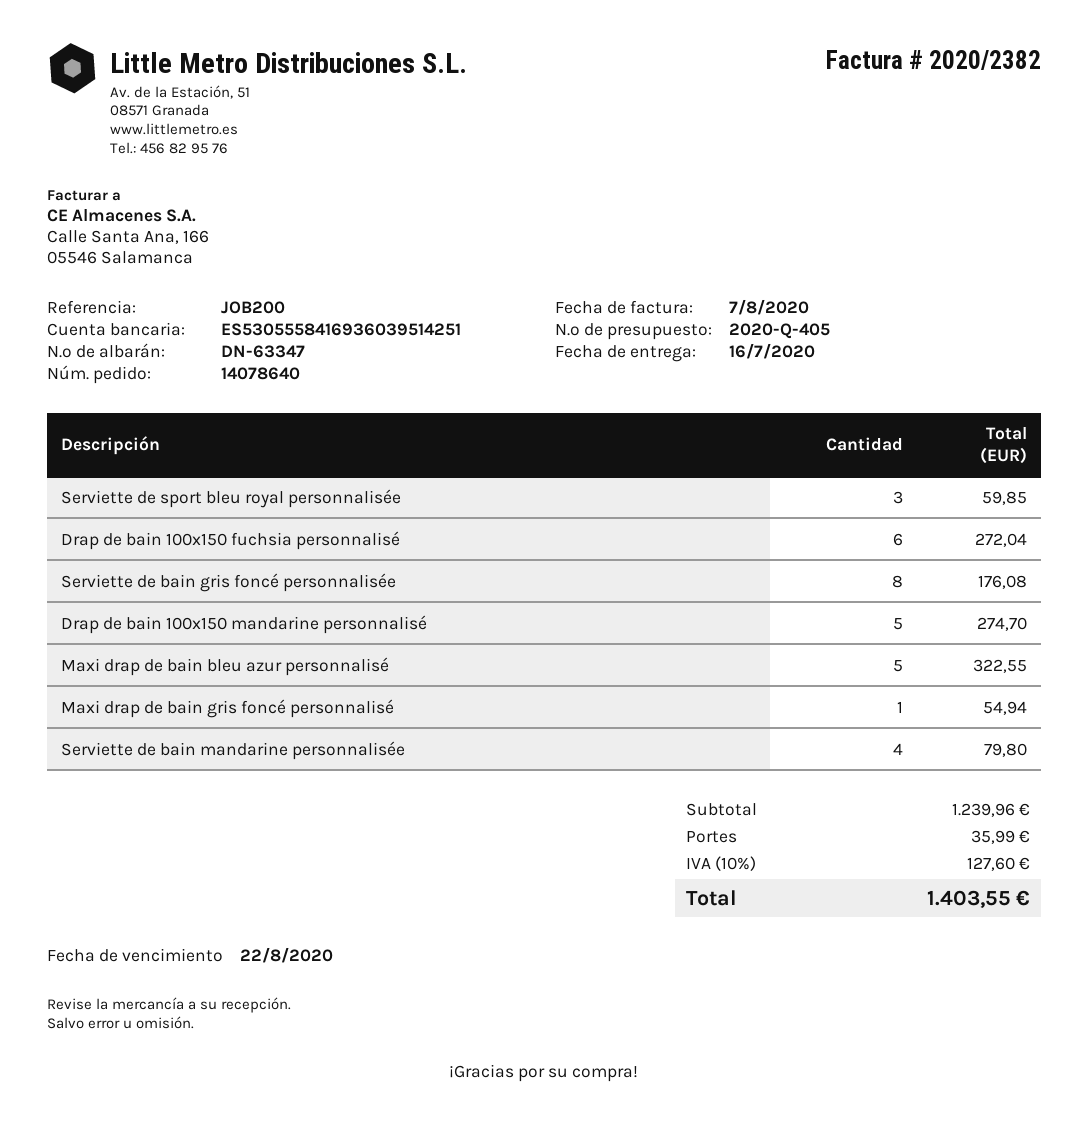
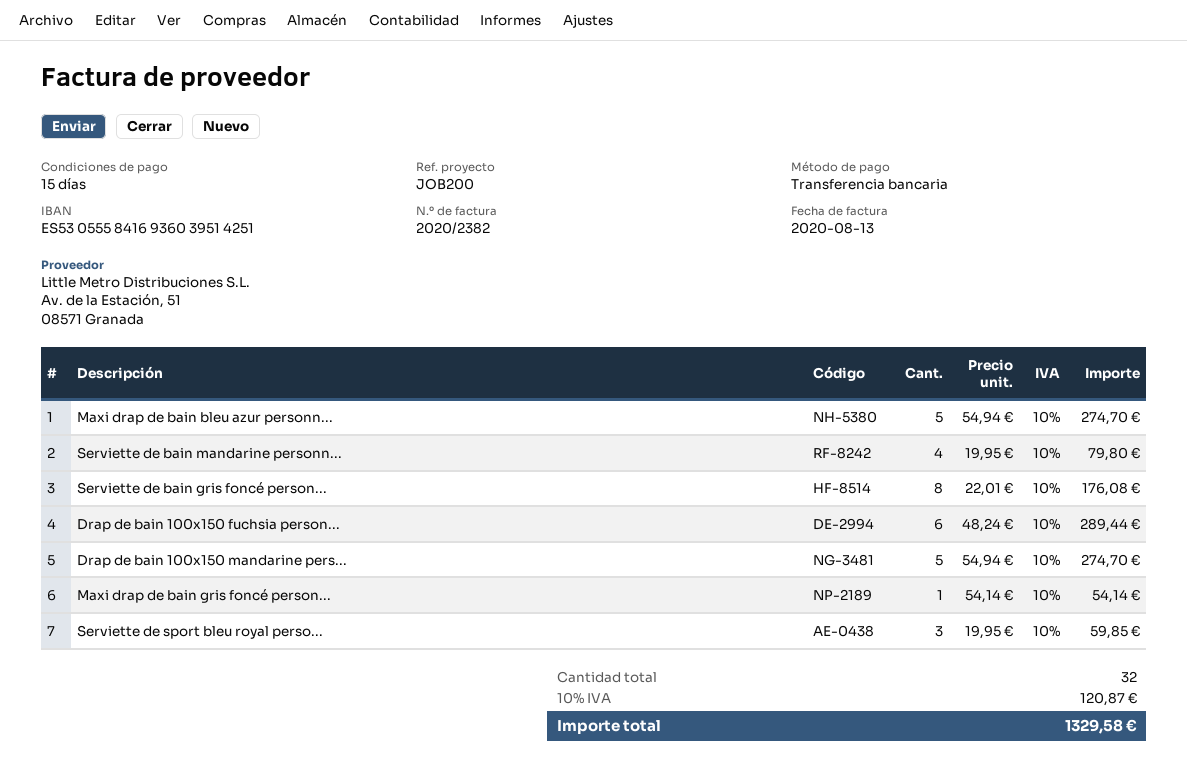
invoice date: 2020-08-07 -> 2020-08-13
Drap de bain 100x150 fuchsia personnalisé: 6 for 272.04 -> 6 for 289.44
Maxi drap de bain bleu azur personnalisé: 5 for 322.55 -> 5 for 274.70
Maxi drap de bain gris foncé personnalisé: 1 for 54.94 -> 1 for 54.14
shipping: 35.99 -> none
tax: 10% = 127.60 -> 10% = 120.87
total: 1403.55 -> 1329.58

